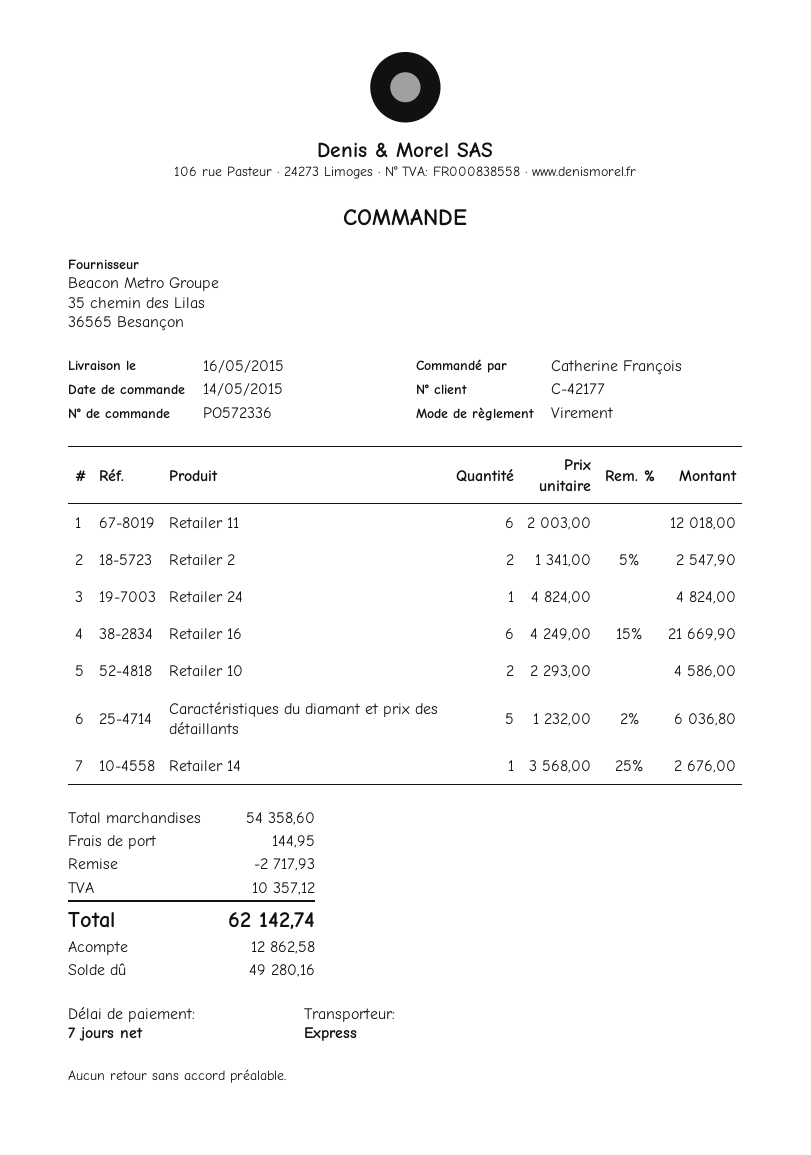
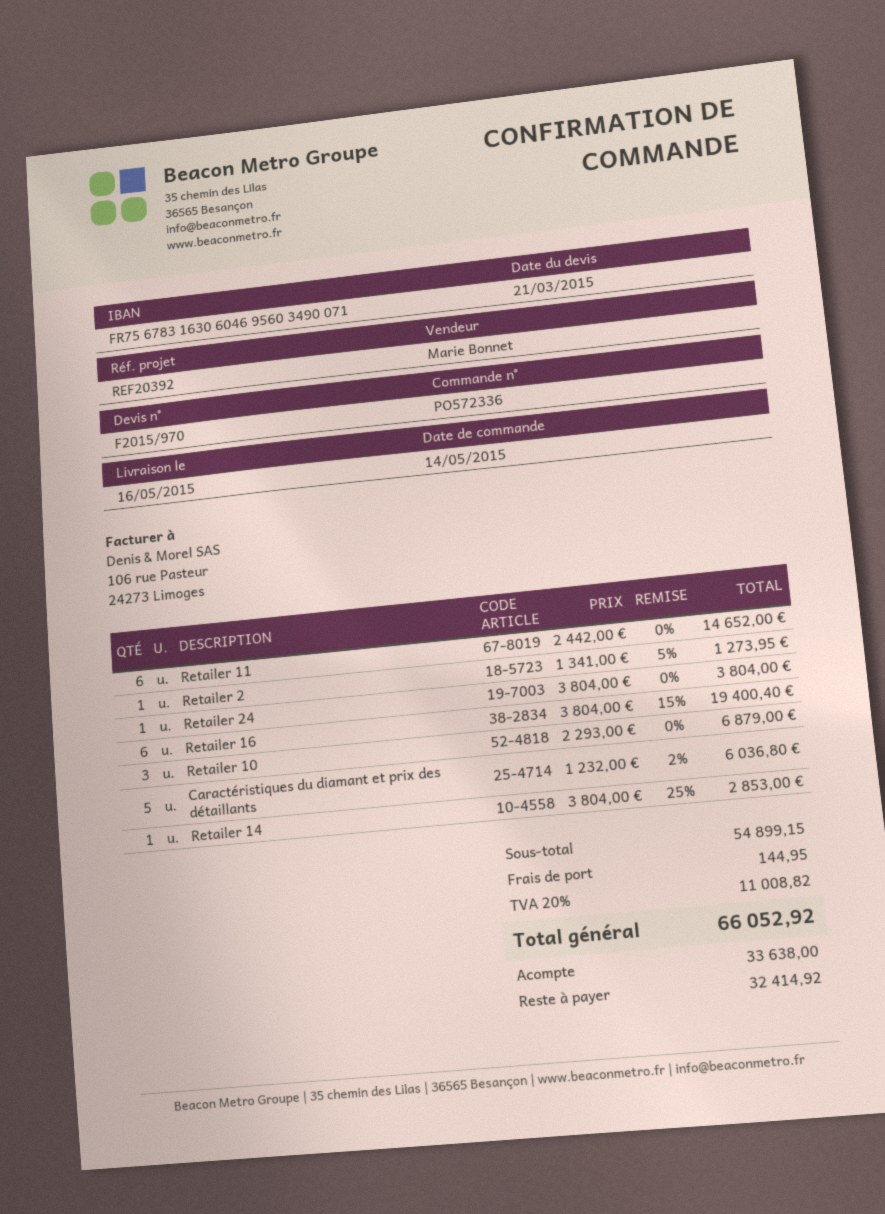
Retailer 11: 6 x 2003.00 = 12018.00 -> 6 x 2442.00 = 14652.00
Retailer 2: 2 x 1341.00 - 5% = 2547.90 -> 1 x 1341.00 - 5% = 1273.95
Retailer 24: 1 x 4824.00 = 4824.00 -> 1 x 3804.00 = 3804.00
Retailer 16: 6 x 4249.00 - 15% = 21669.90 -> 6 x 3804.00 - 15% = 19400.40
Retailer 10: 2 x 2293.00 = 4586.00 -> 3 x 2293.00 = 6879.00
Retailer 14: 1 x 3568.00 - 25% = 2676.00 -> 1 x 3804.00 - 25% = 2853.00
subtotal: 54358.60 -> 54899.15
discount: 2717.93 -> none
tax: 10357.12 -> 11008.82
total: 62142.74 -> 66052.92
deposit: 12862.58 -> 33638.00
balance: 49280.16 -> 32414.92

